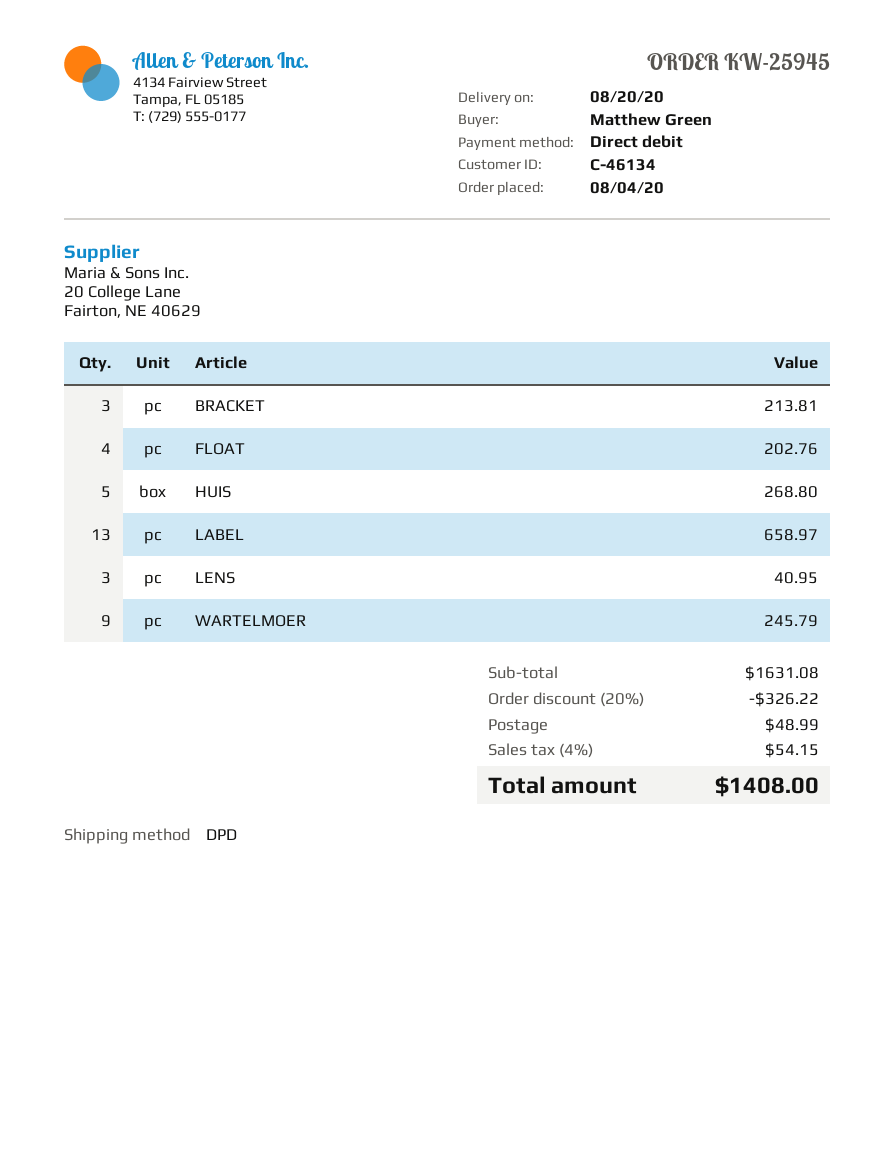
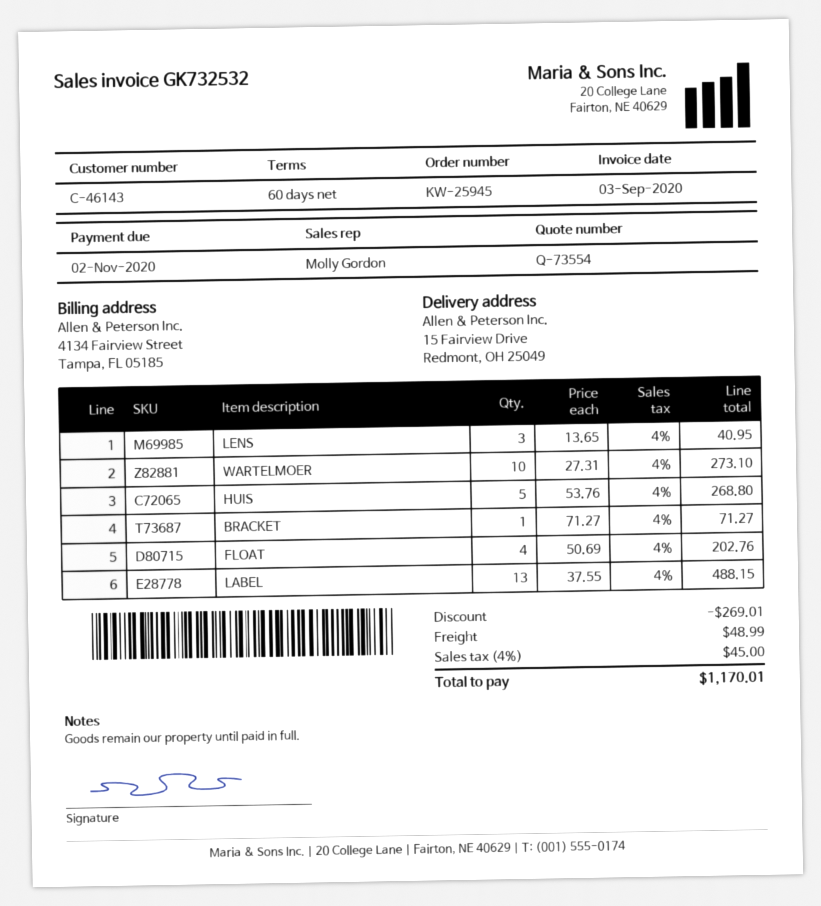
customer number: C-46134 -> C-46143
BRACKET: 3 for 213.81 -> 1 for 71.27
LABEL: 13 for 658.97 -> 13 for 488.15
WARTELMOER: 9 for 245.79 -> 10 for 273.10
discount: 326.22 -> 269.01
tax: 4% = 54.15 -> 4% = 45.00
total: 1408.00 -> 1170.01

